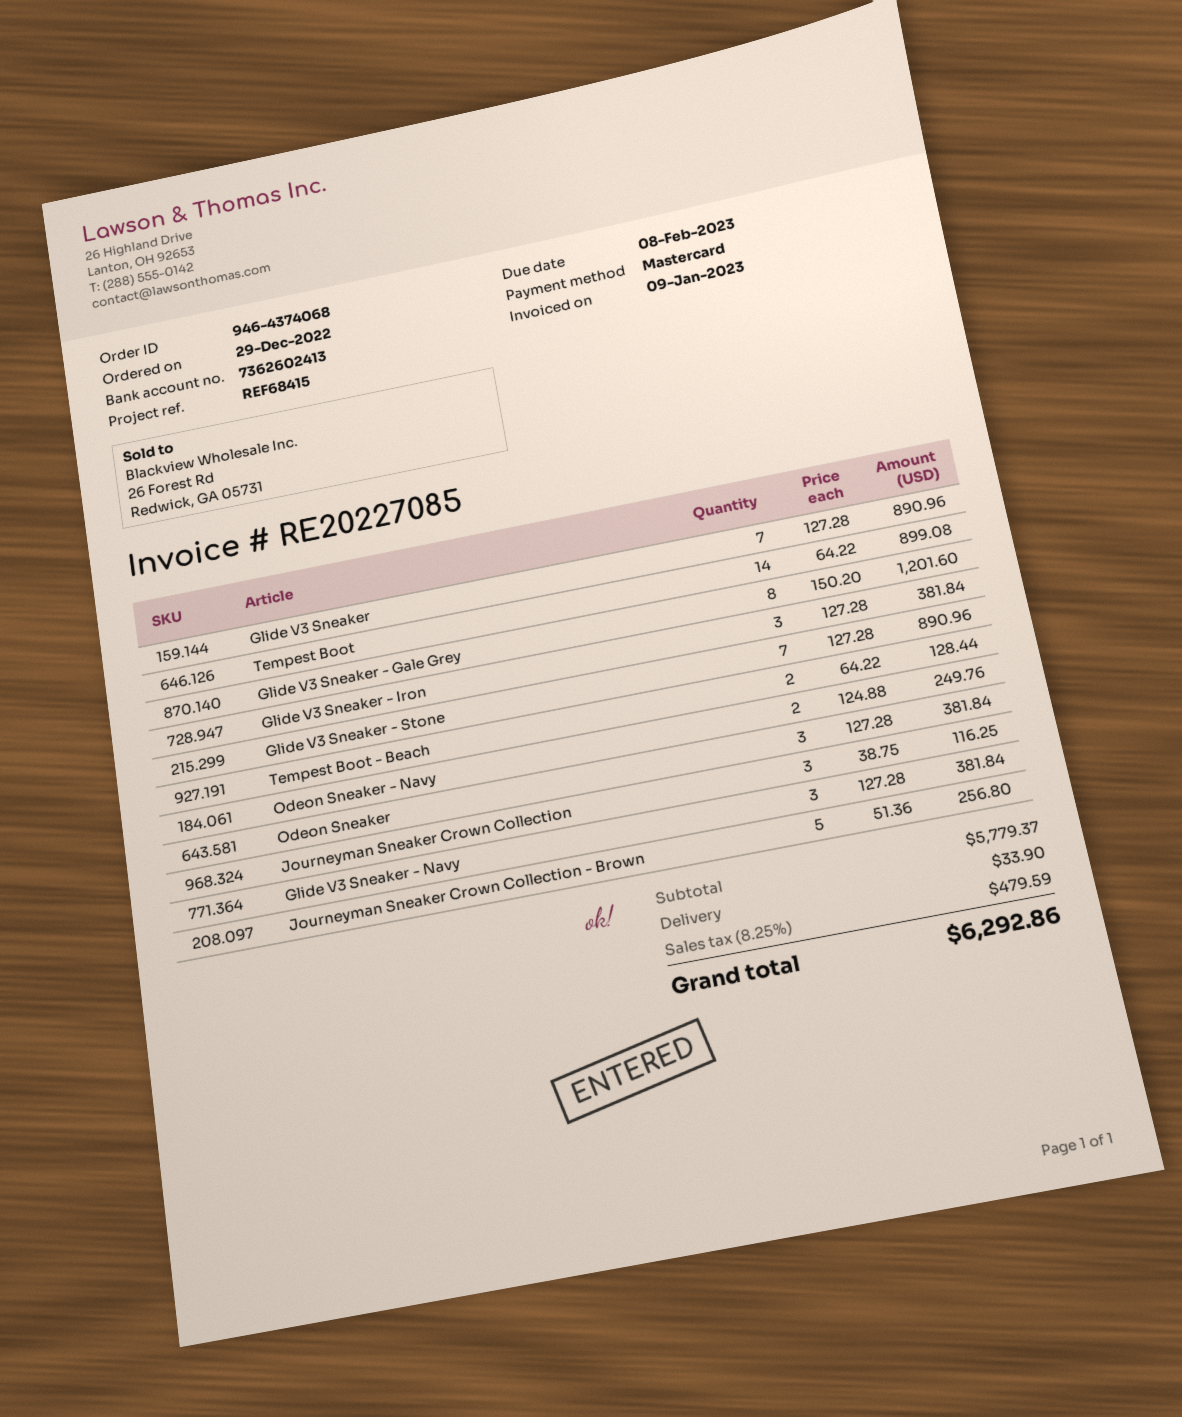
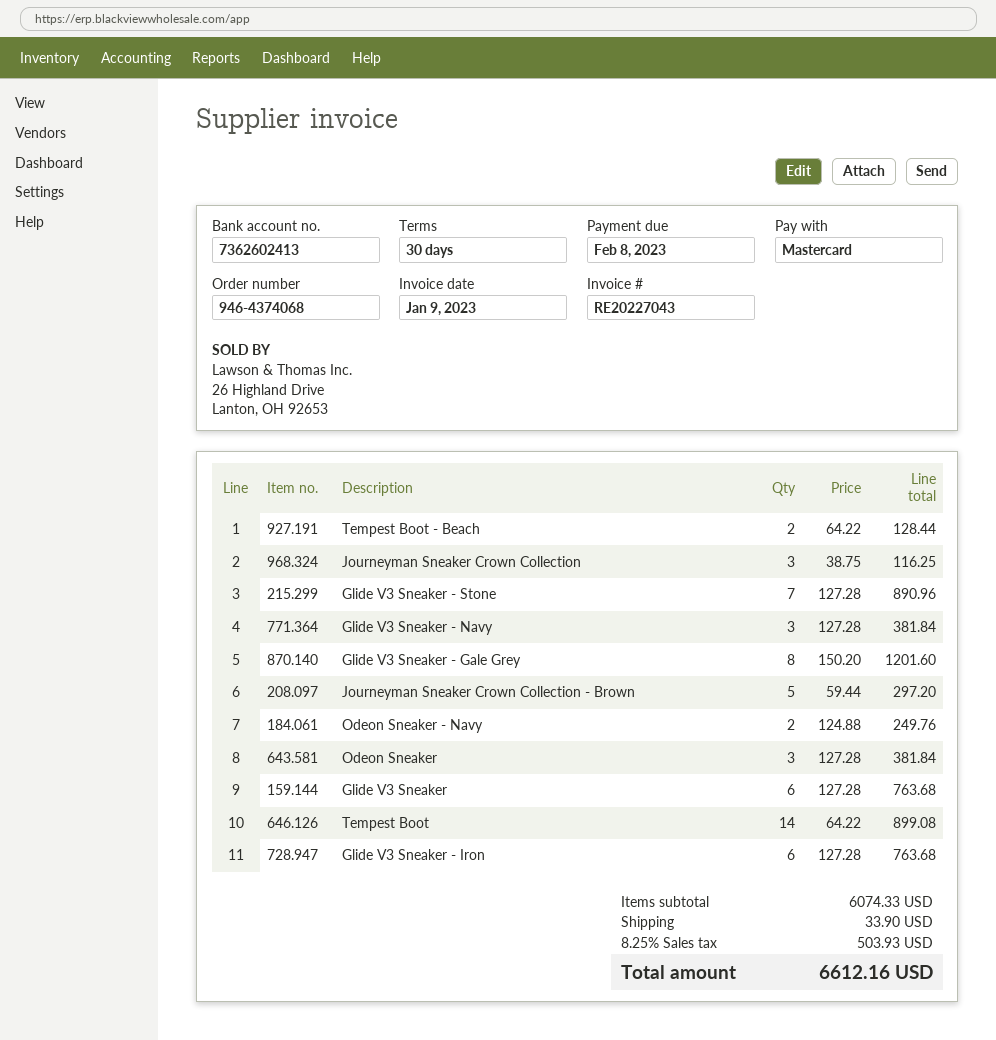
invoice number: RE20227085 -> RE20227043
Glide V3 Sneaker: 7 x 127.28 = 890.96 -> 6 x 127.28 = 763.68
Glide V3 Sneaker - Iron: 3 x 127.28 = 381.84 -> 6 x 127.28 = 763.68
Journeyman Sneaker Crown Collection - Brown: 5 x 51.36 = 256.80 -> 5 x 59.44 = 297.20
subtotal: 5779.37 -> 6074.33
tax: 8.25% = 479.59 -> 8.25% = 503.93
total: 6292.86 -> 6612.16

